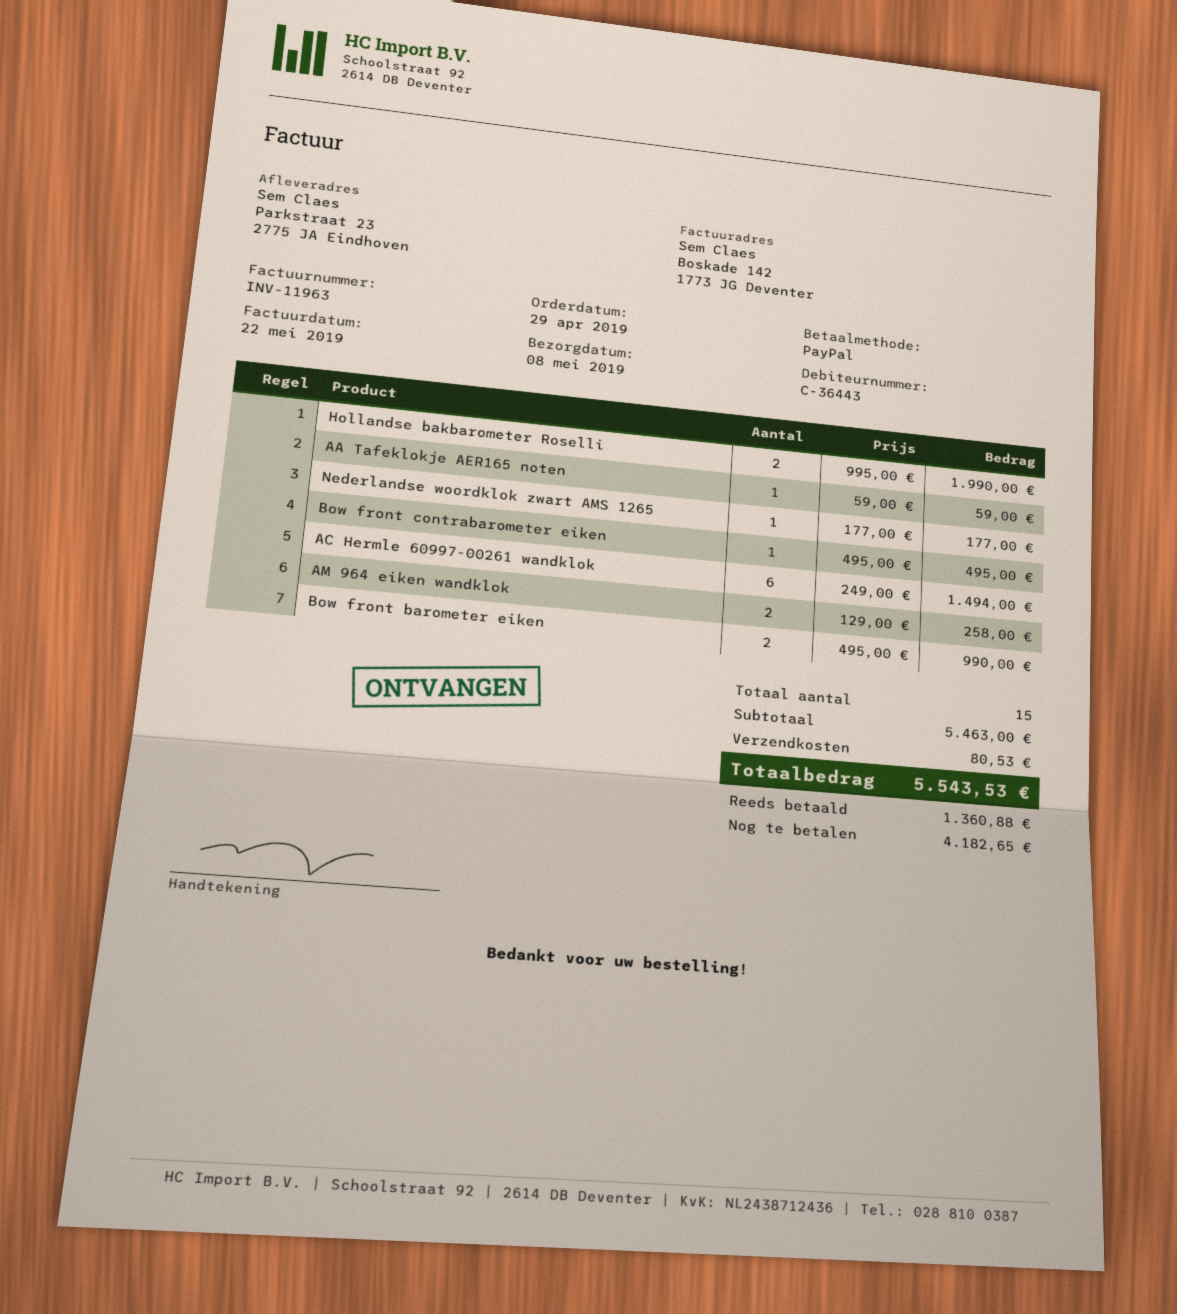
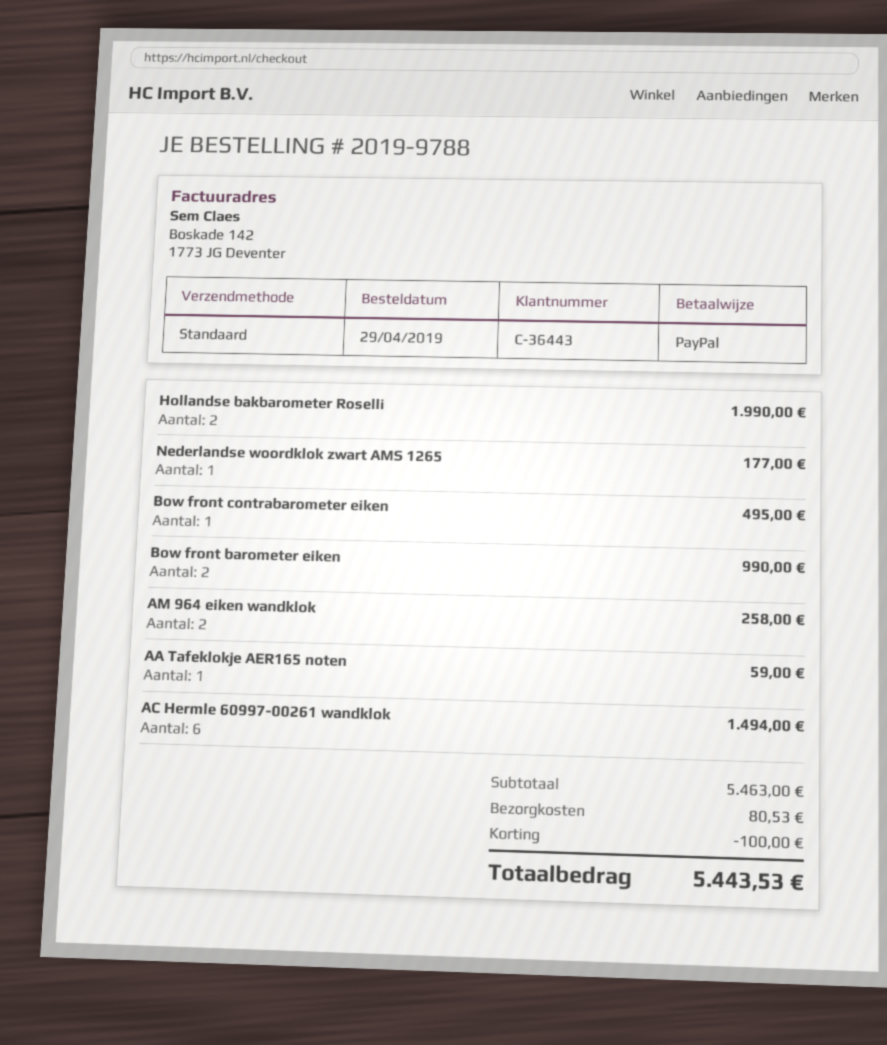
discount: none -> 100.00
total: 5543.53 -> 5443.53

